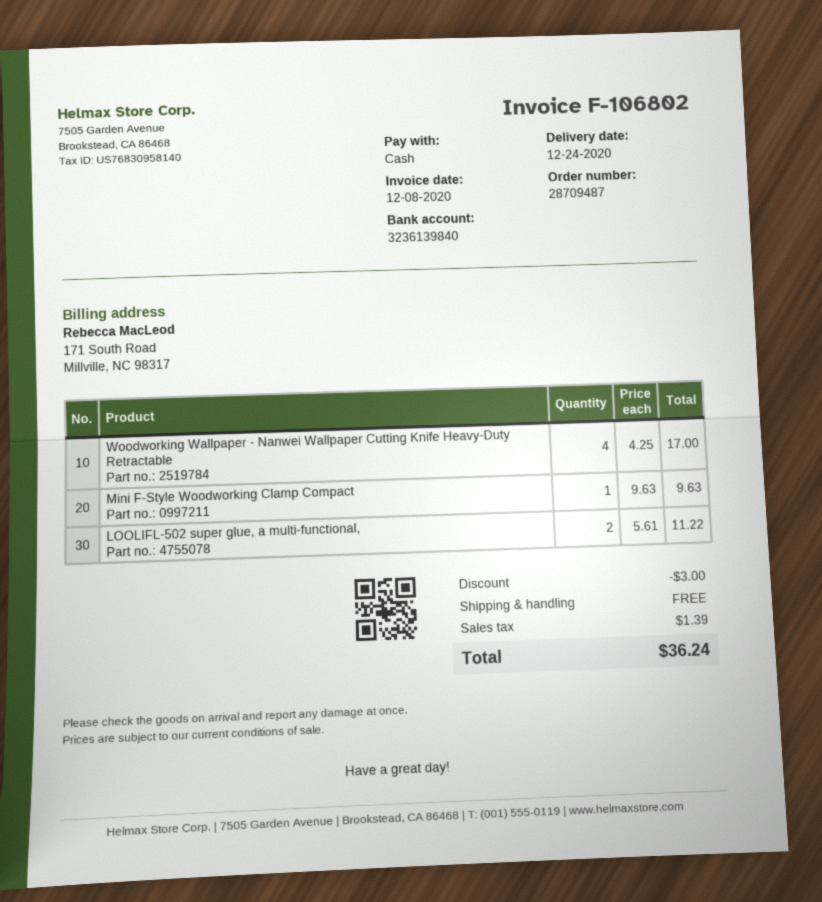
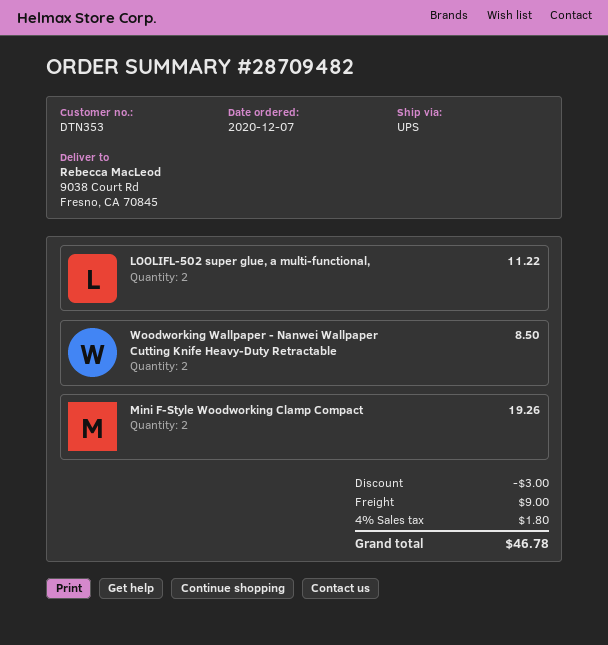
order number: 28709487 -> 28709482
Woodworking Wallpaper - Nanwei Wallpaper Cutting Knife Heavy-Duty Retractable: 4 for 17.00 -> 2 for 8.50
Mini F-Style Woodworking Clamp Compact: 1 for 9.63 -> 2 for 19.26
shipping: 0.00 -> 9.00
tax: 1.39 -> 1.80
total: 36.24 -> 46.78

